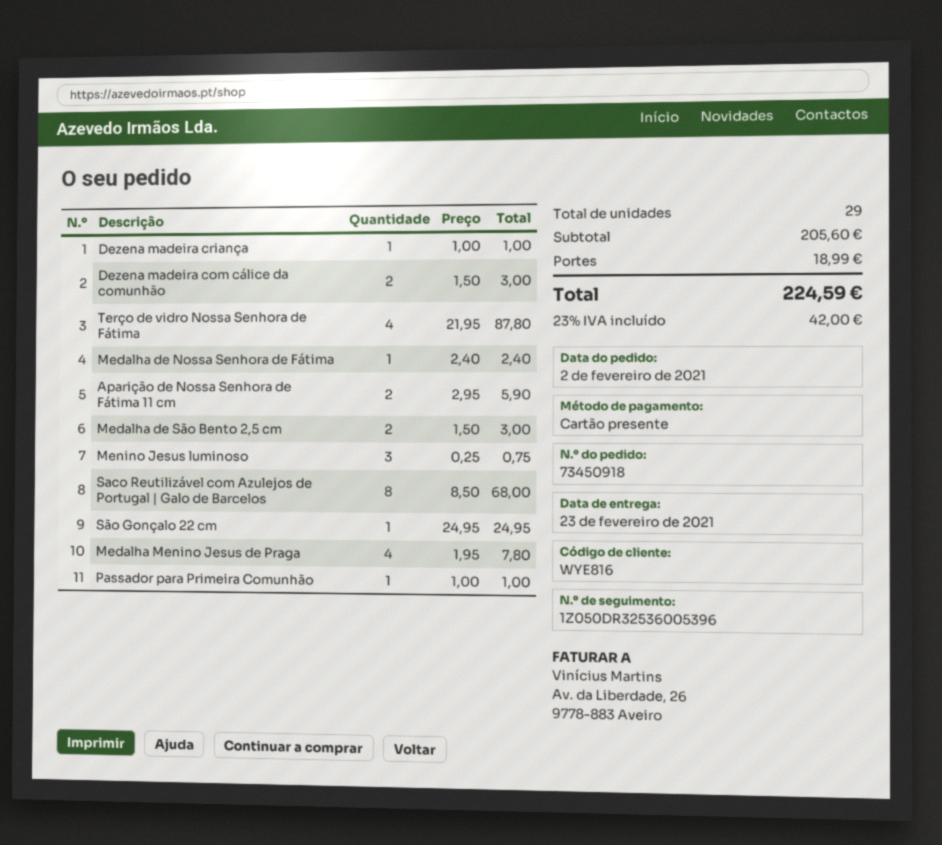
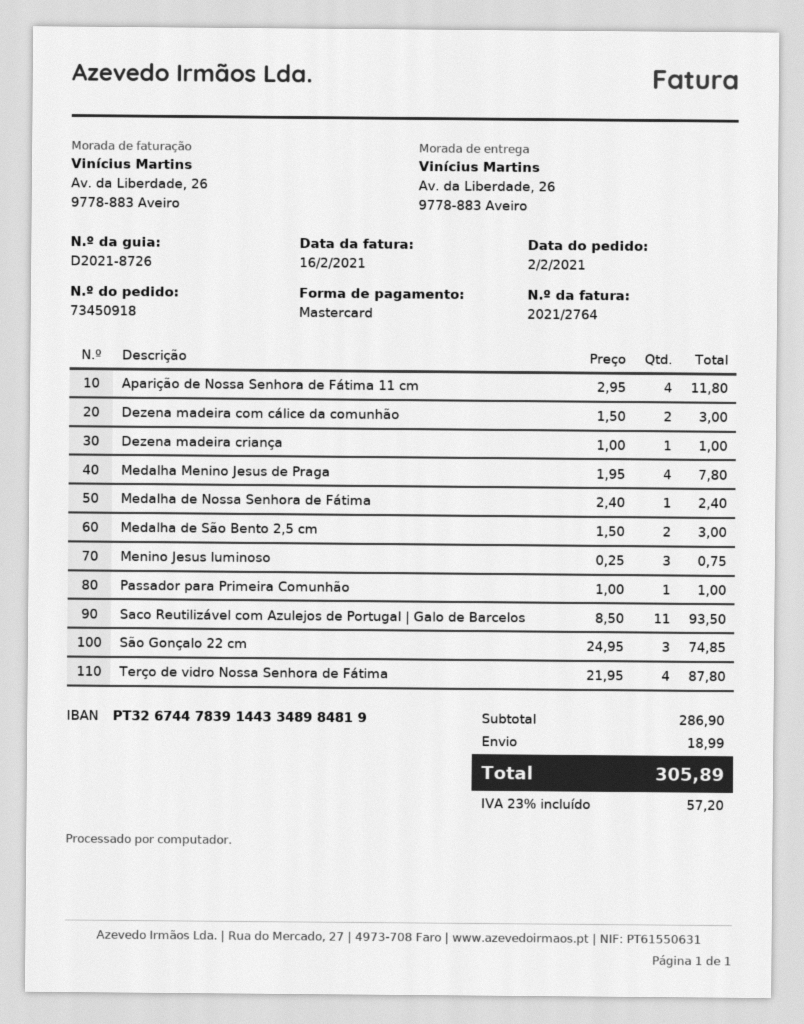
payment method: gift card -> Mastercard
Aparição de Nossa Senhora de Fátima 11 cm: 2 x 2.95 = 5.90 -> 4 x 2.95 = 11.80
Saco Reutilizável com Azulejos de Portugal | Galo de Barcelos: 8 x 8.50 = 68.00 -> 11 x 8.50 = 93.50
São Gonçalo 22 cm: 1 x 24.95 = 24.95 -> 3 x 24.95 = 74.85
subtotal: 205.60 -> 286.90
tax: 23% = 42.00 -> 23% = 57.20
total: 224.59 -> 305.89

